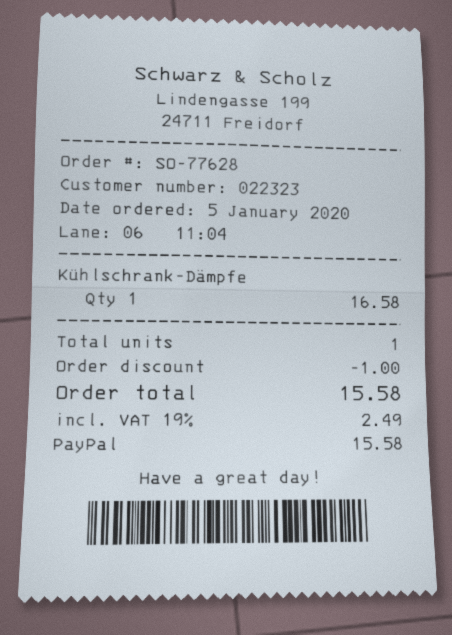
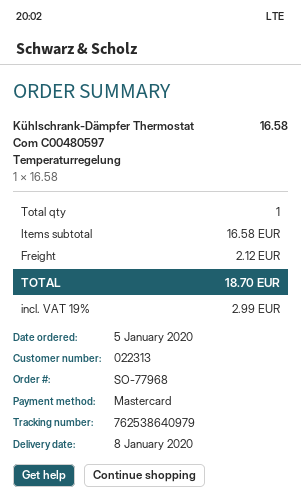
order number: SO-77628 -> SO-77968
customer number: 022323 -> 022313
payment method: PayPal -> Mastercard
discount: 1.00 -> none
shipping: none -> 2.12
tax: 19% = 2.49 -> 19% = 2.99
total: 15.58 -> 18.70

